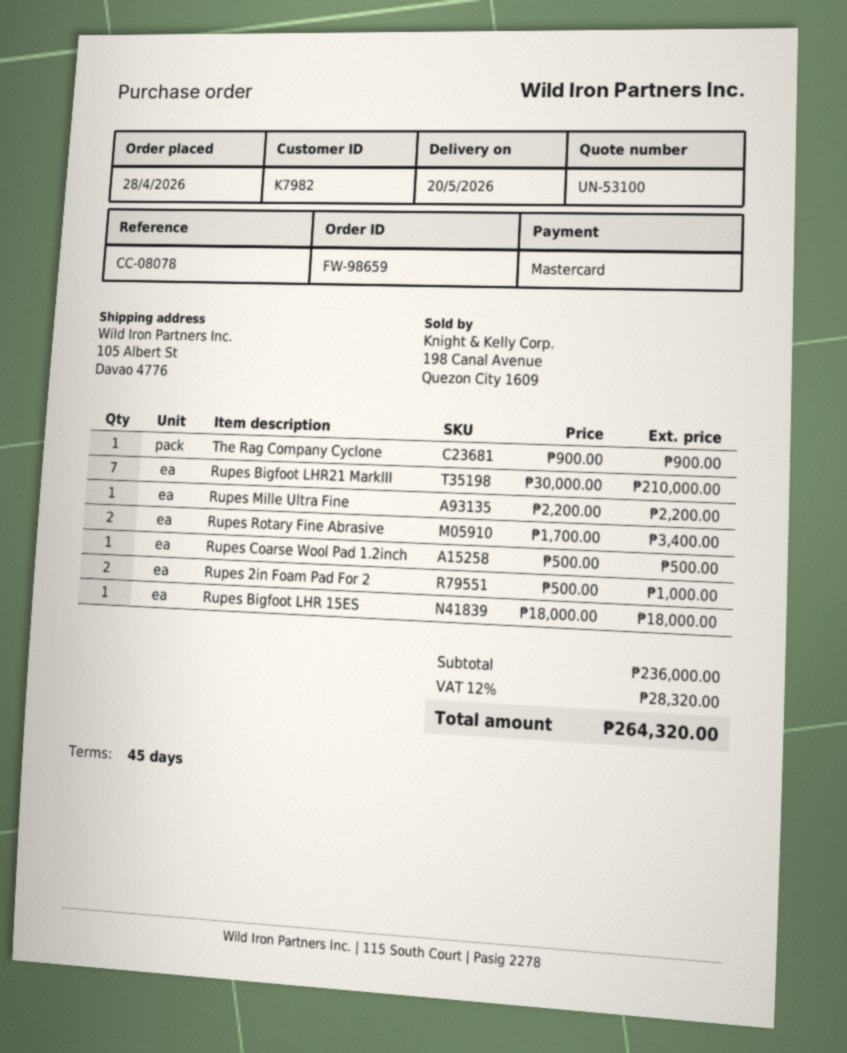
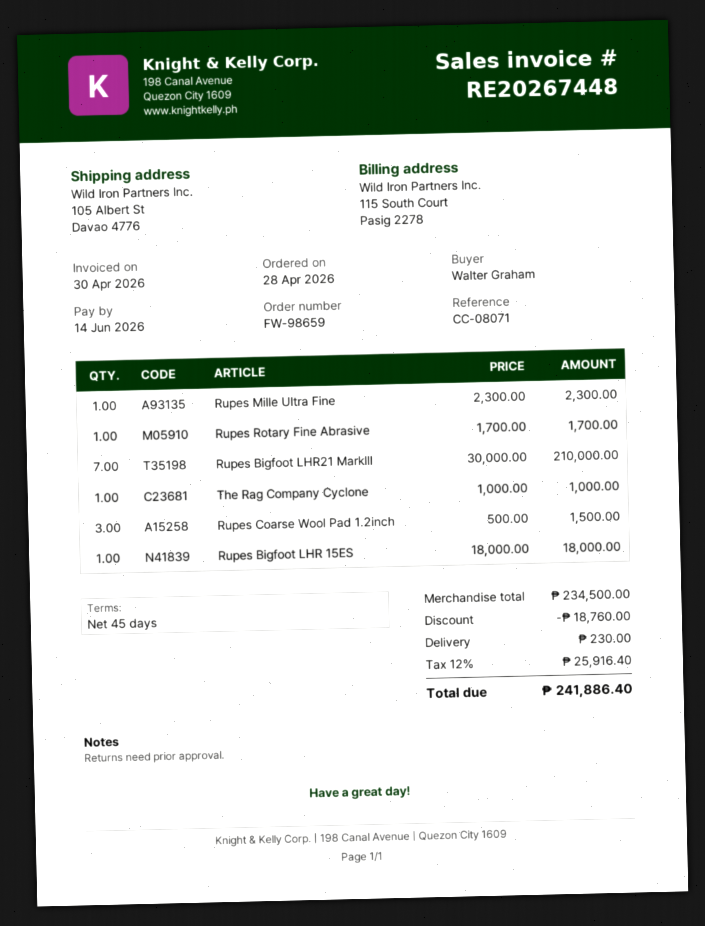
reference: CC-08078 -> CC-08071
The Rag Company Cyclone: 1 x 900.00 = 900.00 -> 1 x 1000.00 = 1000.00
Rupes Mille Ultra Fine: 1 x 2200.00 = 2200.00 -> 1 x 2300.00 = 2300.00
Rupes Rotary Fine Abrasive: 2 x 1700.00 = 3400.00 -> 1 x 1700.00 = 1700.00
Rupes Coarse Wool Pad 1.2inch: 1 x 500.00 = 500.00 -> 3 x 500.00 = 1500.00
Rupes 2in Foam Pad For 2: 2 x 500.00 = 1000.00 -> none
subtotal: 236000.00 -> 234500.00
discount: none -> 18760.00
shipping: none -> 230.00
tax: 12% = 28320.00 -> 12% = 25916.40
total: 264320.00 -> 241886.40

